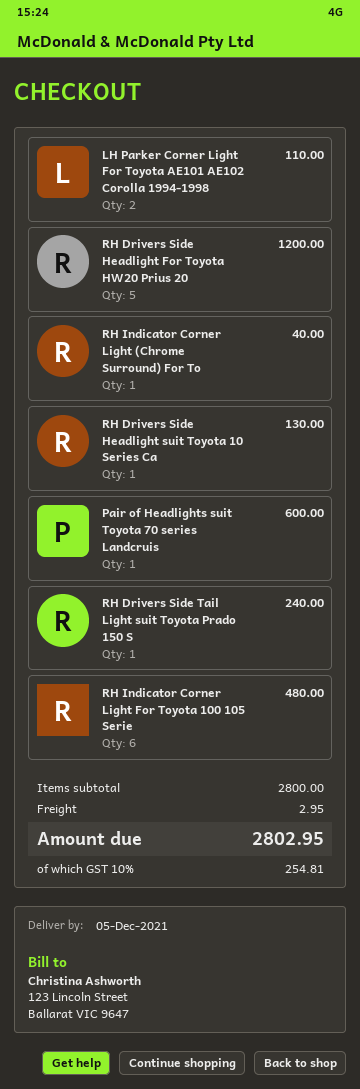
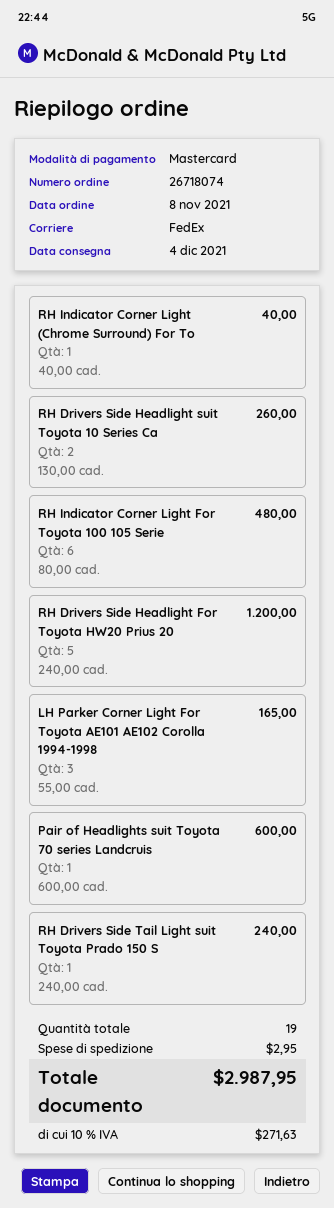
delivery date: 2021-12-05 -> 2021-12-04
LH Parker Corner Light For Toyota AE101 AE102 Corolla 1994-1998: 2 for 110.00 -> 3 for 165.00
RH Drivers Side Headlight suit Toyota 10 Series Ca: 1 for 130.00 -> 2 for 260.00
tax: 10% = 254.81 -> 10% = 271.63
total: 2802.95 -> 2987.95

